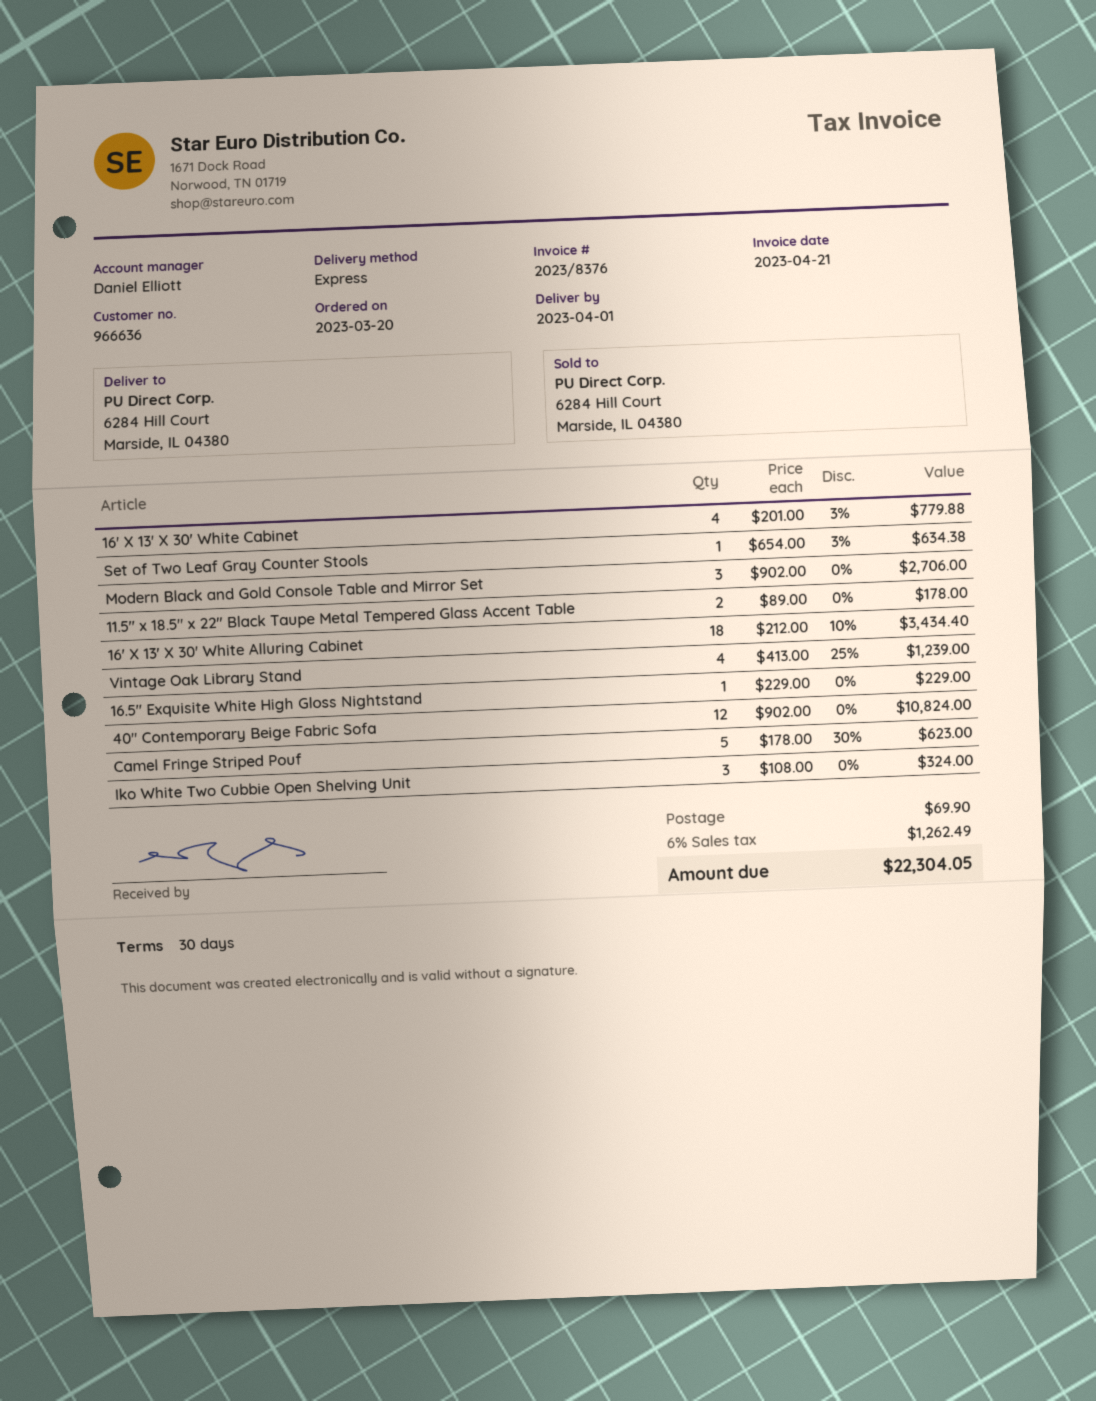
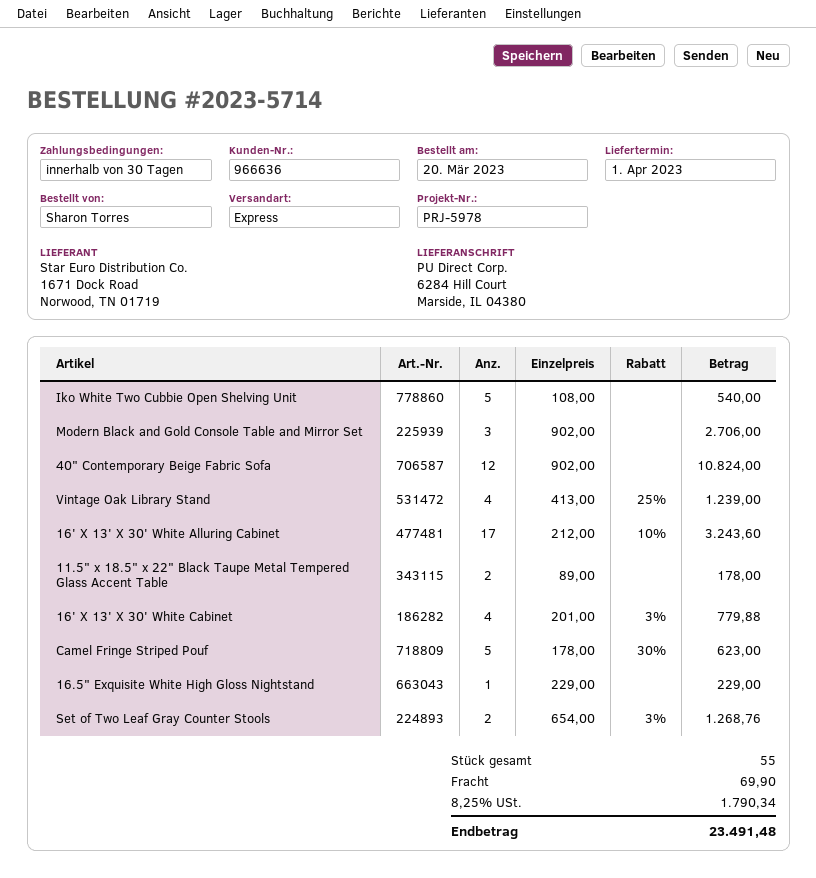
Set of Two Leaf Gray Counter Stools: 1 x 654.00 - 3% = 634.38 -> 2 x 654.00 - 3% = 1268.76
16' X 13' X 30' White Alluring Cabinet: 18 x 212.00 - 10% = 3434.40 -> 17 x 212.00 - 10% = 3243.60
Iko White Two Cubbie Open Shelving Unit: 3 x 108.00 = 324.00 -> 5 x 108.00 = 540.00
tax: 6% = 1262.49 -> 8.25% = 1790.34
total: 22304.05 -> 23491.48

